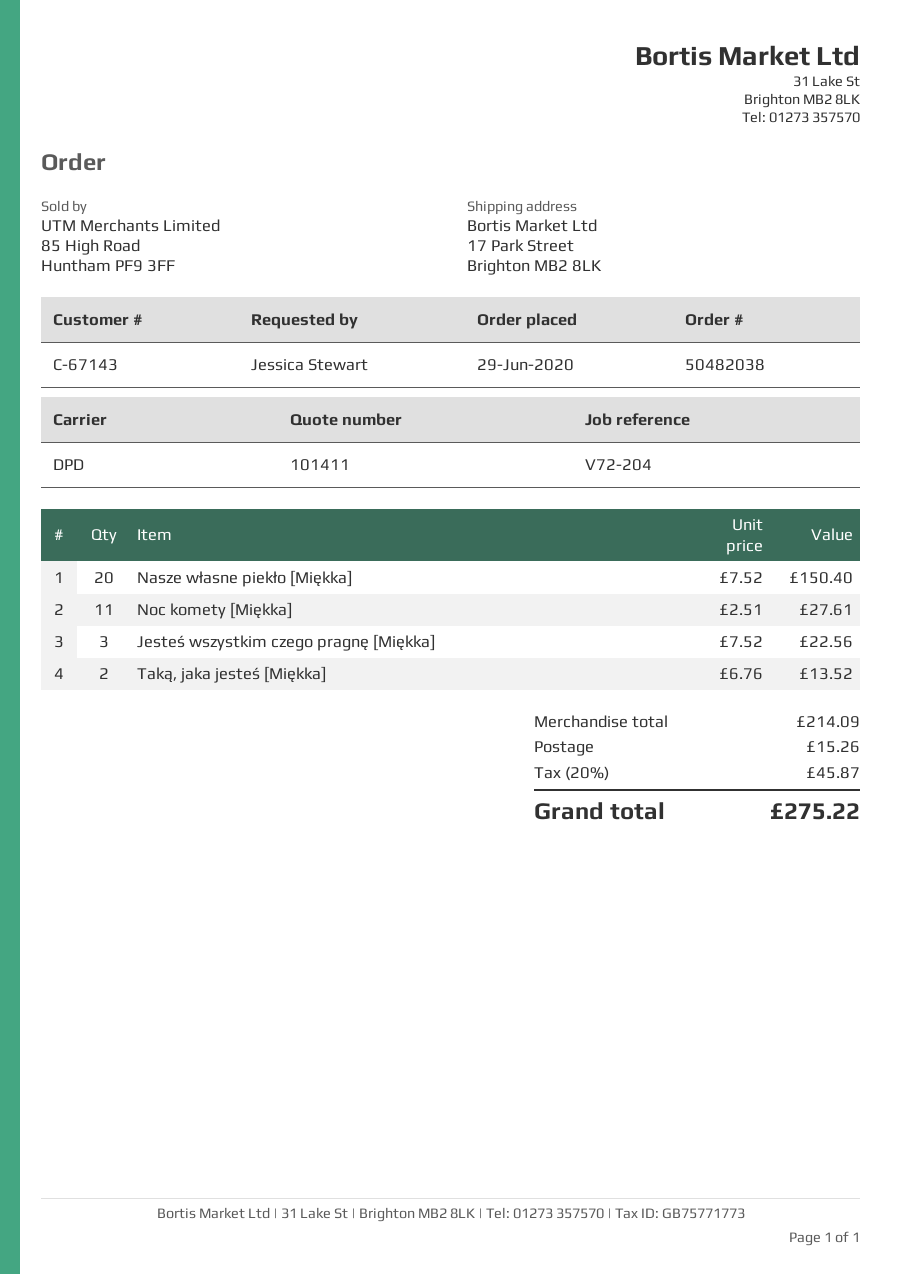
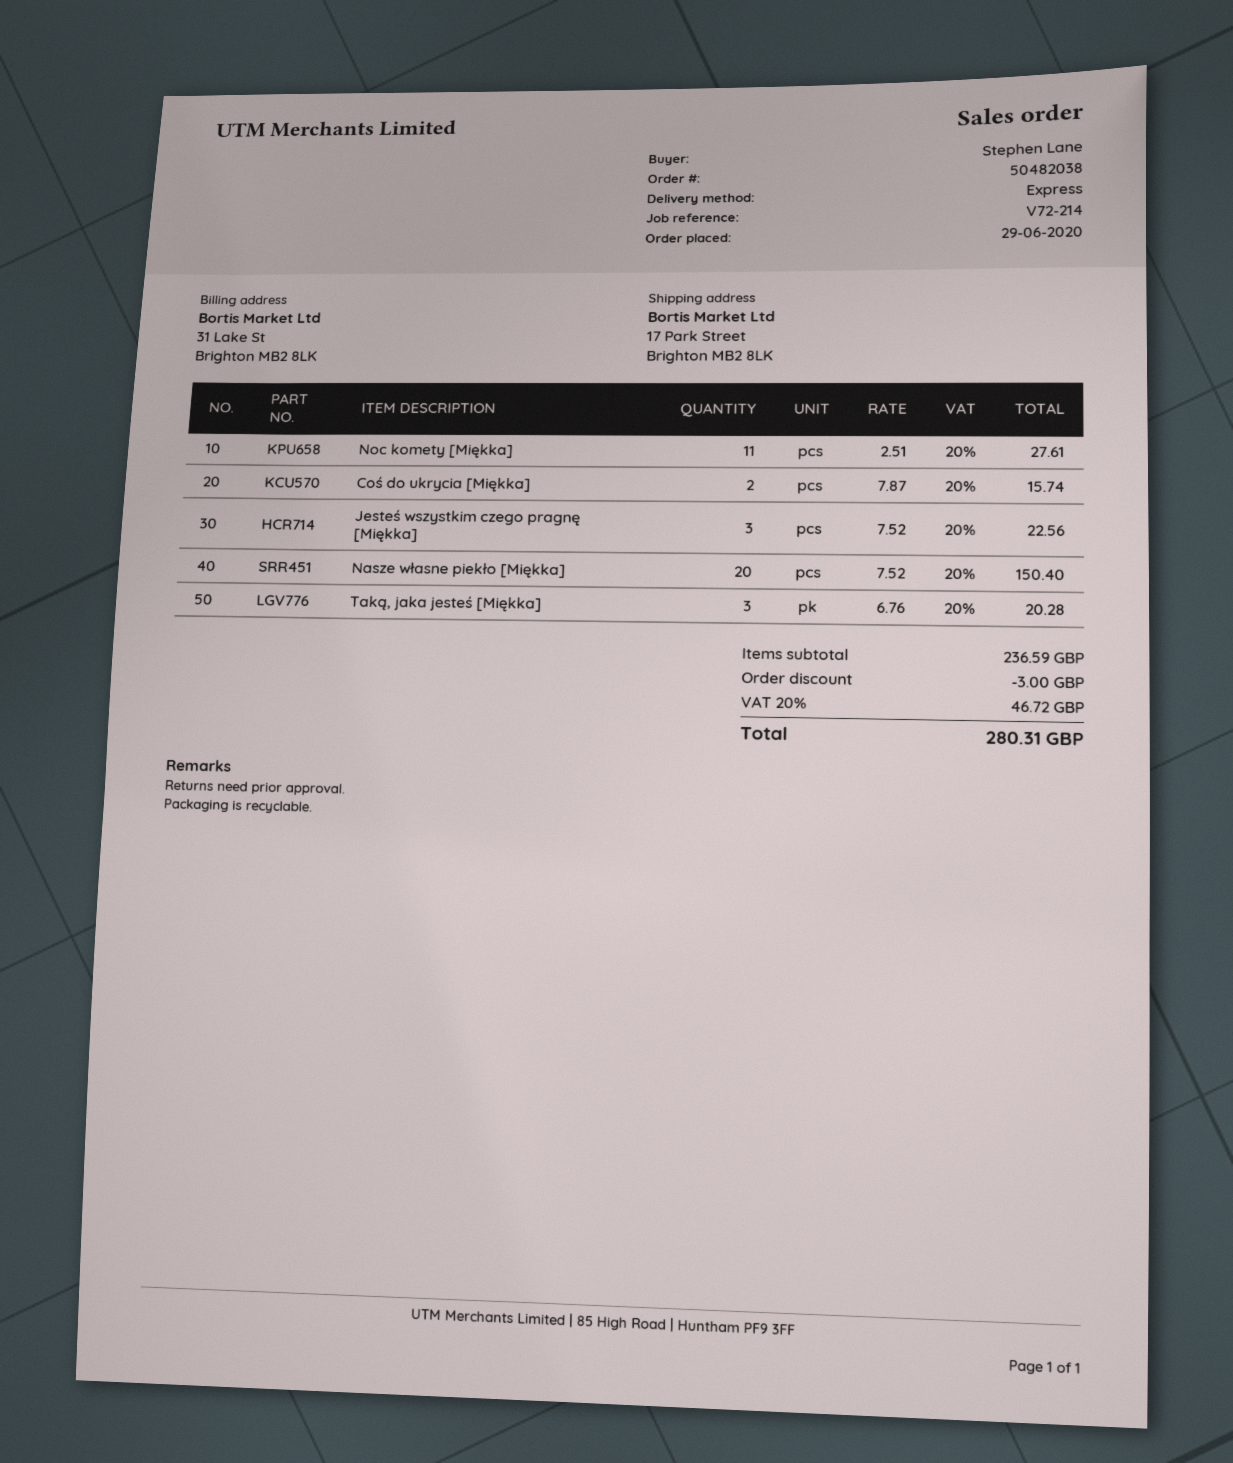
reference: V72-204 -> V72-214
ordered by: Jessica Stewart -> Stephen Lane
shipping method: DPD -> express
Taką, jaka jesteś [Miękka]: 2 x 6.76 = 13.52 -> 3 x 6.76 = 20.28
Coś do ukrycia [Miękka]: none -> 2 x 7.87 = 15.74
subtotal: 214.09 -> 236.59
discount: none -> 3.00
shipping: 15.26 -> none
tax: 20% = 45.87 -> 20% = 46.72
total: 275.22 -> 280.31

